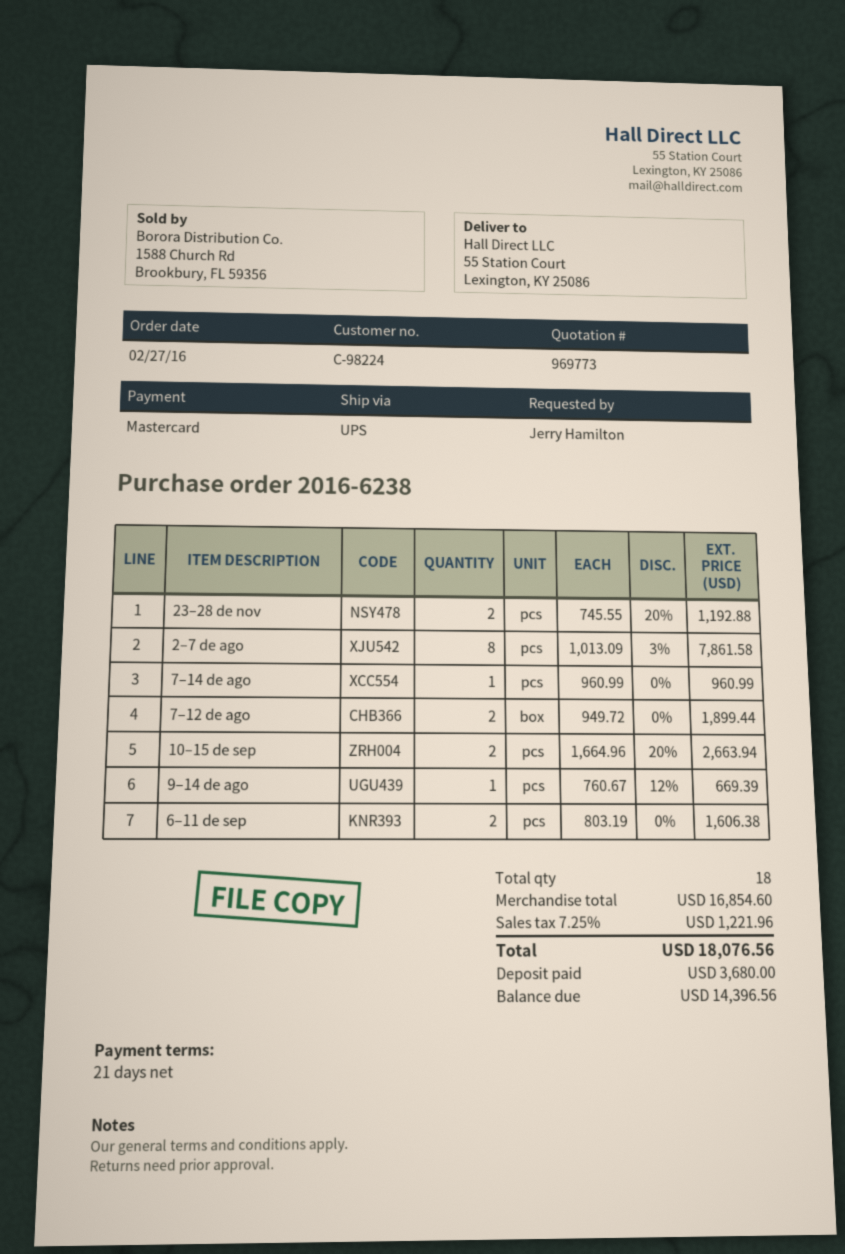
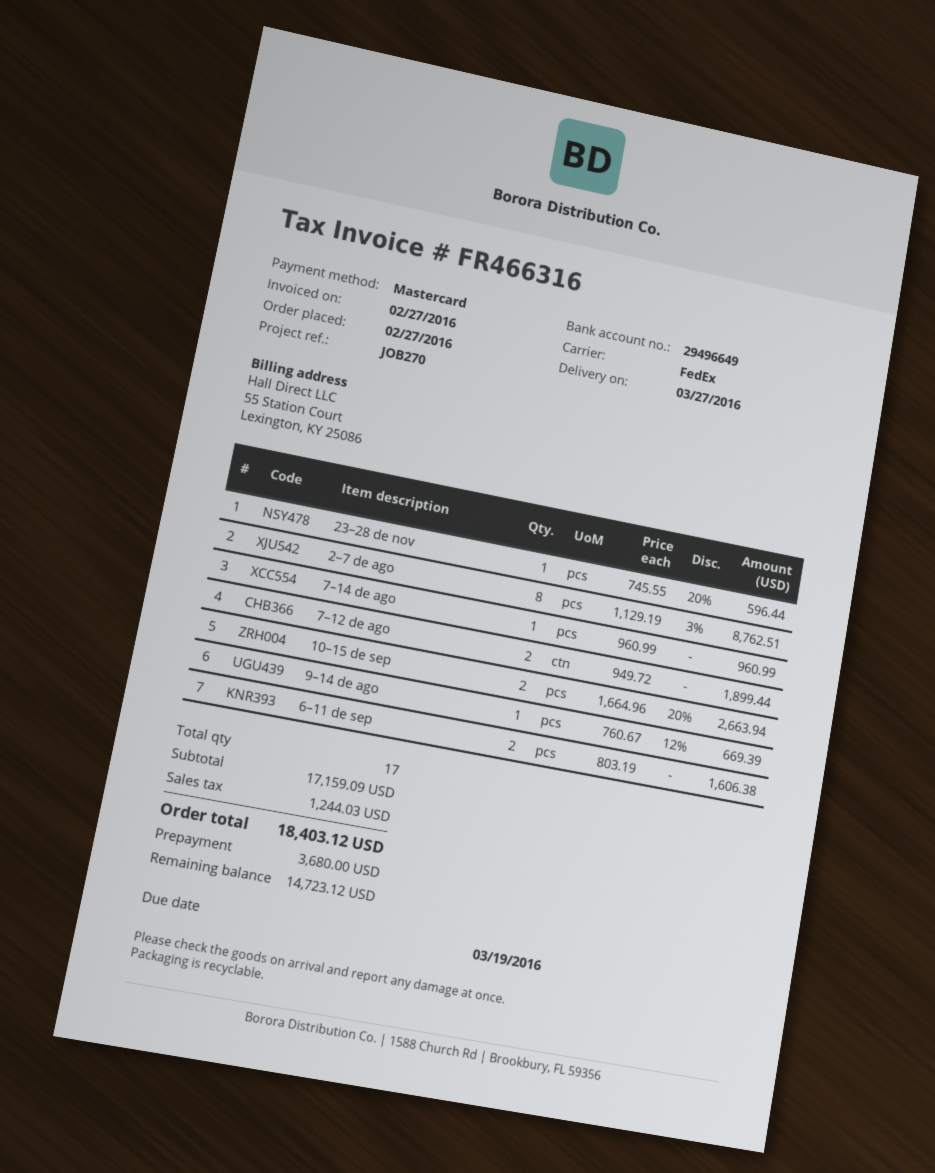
shipping method: UPS -> FedEx
23–28 de nov: 2 x 745.55 - 20% = 1192.88 -> 1 x 745.55 - 20% = 596.44
2–7 de ago: 8 x 1013.09 - 3% = 7861.58 -> 8 x 1129.19 - 3% = 8762.51
total quantity: 18 -> 17
subtotal: 16854.60 -> 17159.09
tax: 1221.96 -> 1244.03
total: 18076.56 -> 18403.12
balance: 14396.56 -> 14723.12

